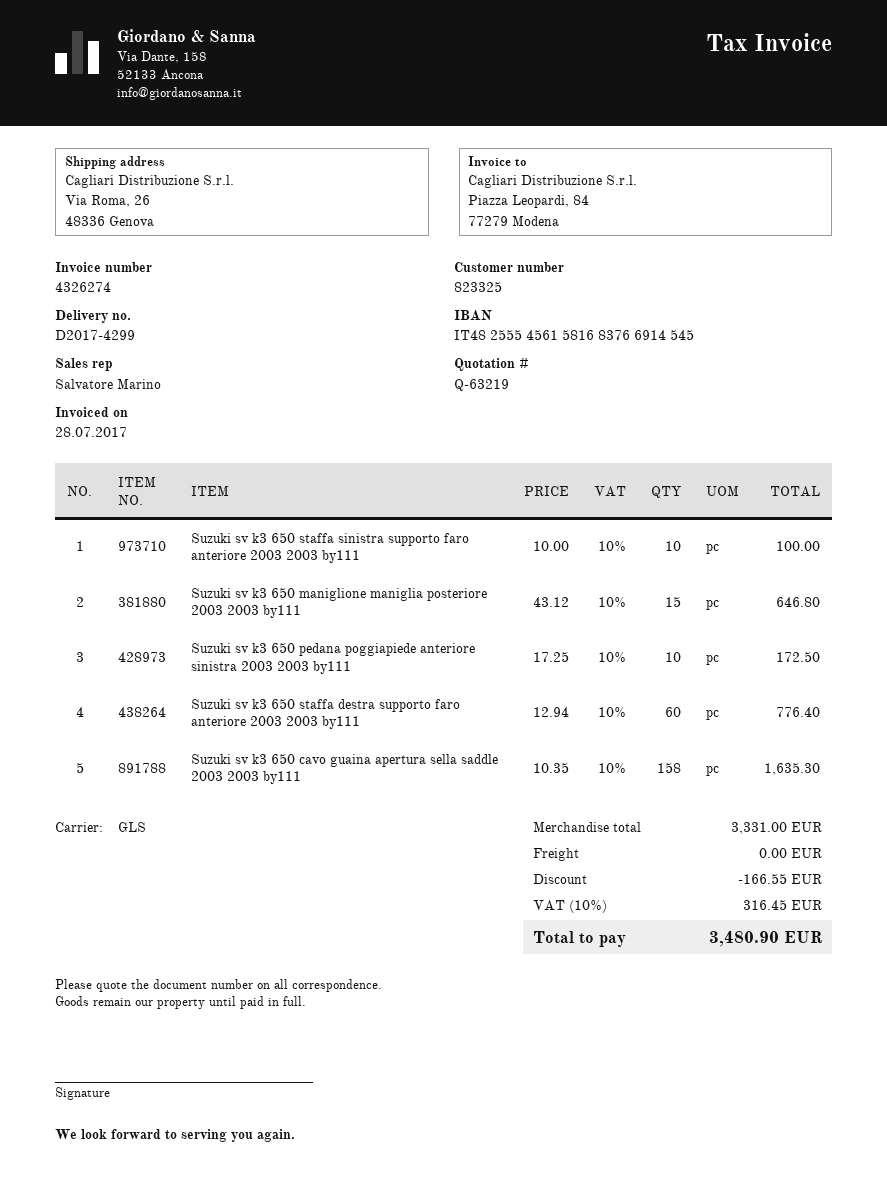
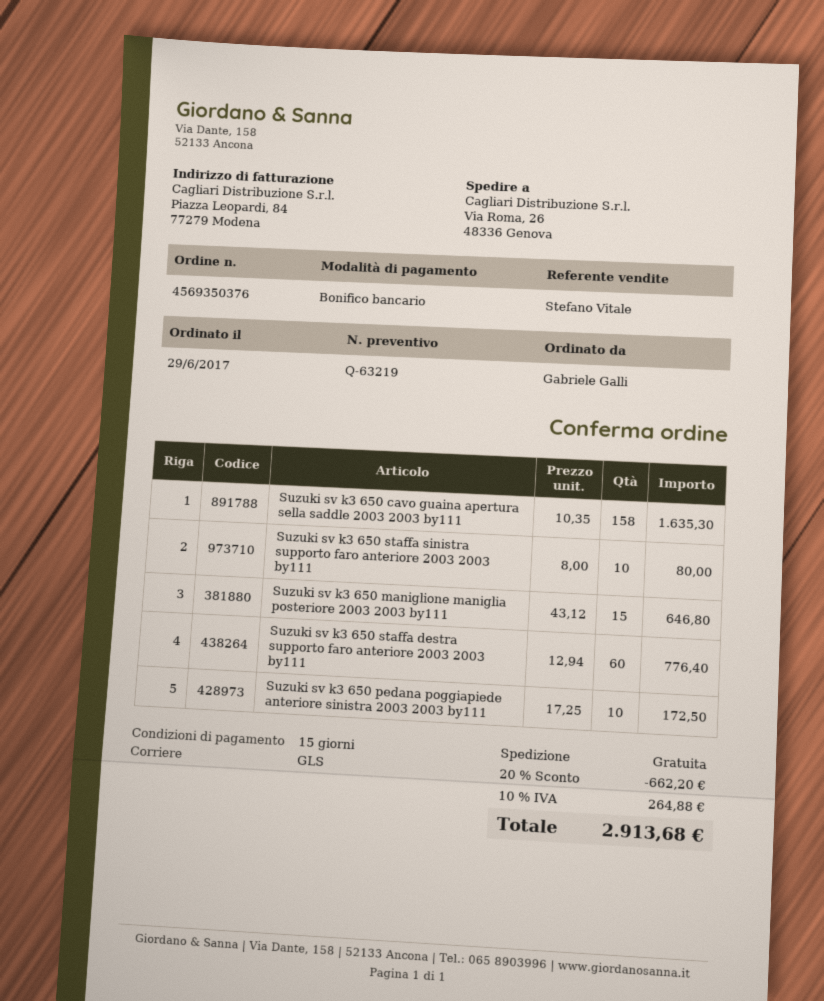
sales rep: Salvatore Marino -> Stefano Vitale
Suzuki sv k3 650 staffa sinistra supporto faro anteriore 2003 2003 by111: 10 x 10.00 = 100.00 -> 10 x 8.00 = 80.00
discount: 166.55 -> 662.20
tax: 10% = 316.45 -> 10% = 264.88
total: 3480.90 -> 2913.68

